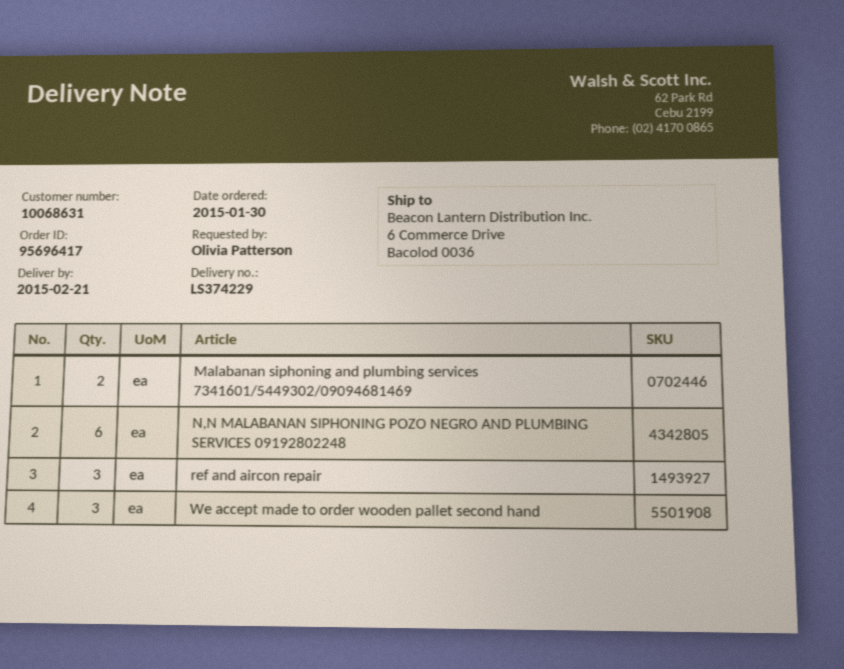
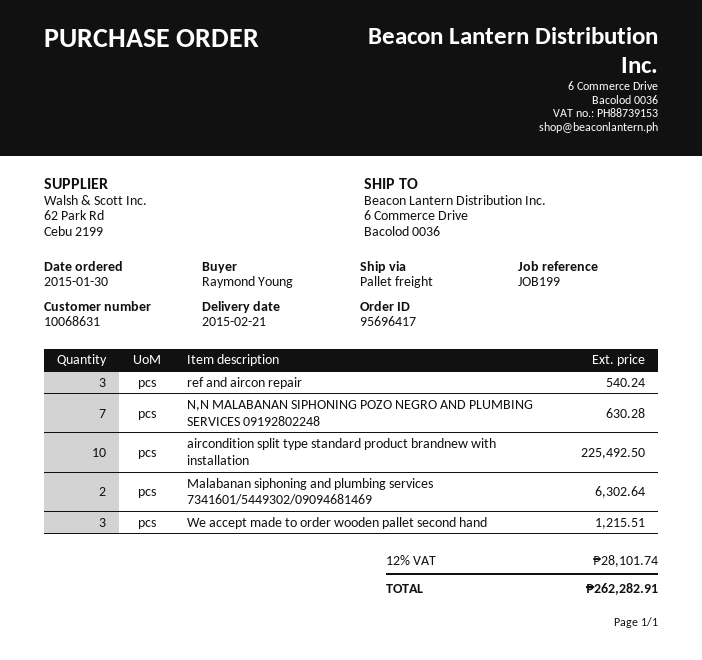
ordered by: Olivia Patterson -> Raymond Young
N,N MALABANAN SIPHONING POZO NEGRO AND PLUMBING SERVICES 09192802248: 6 -> 7
aircondition split type standard product brandnew with installation: none -> 10

